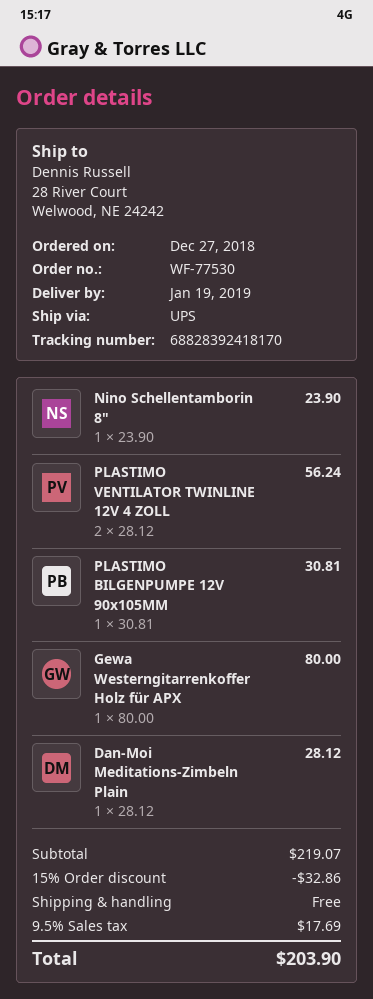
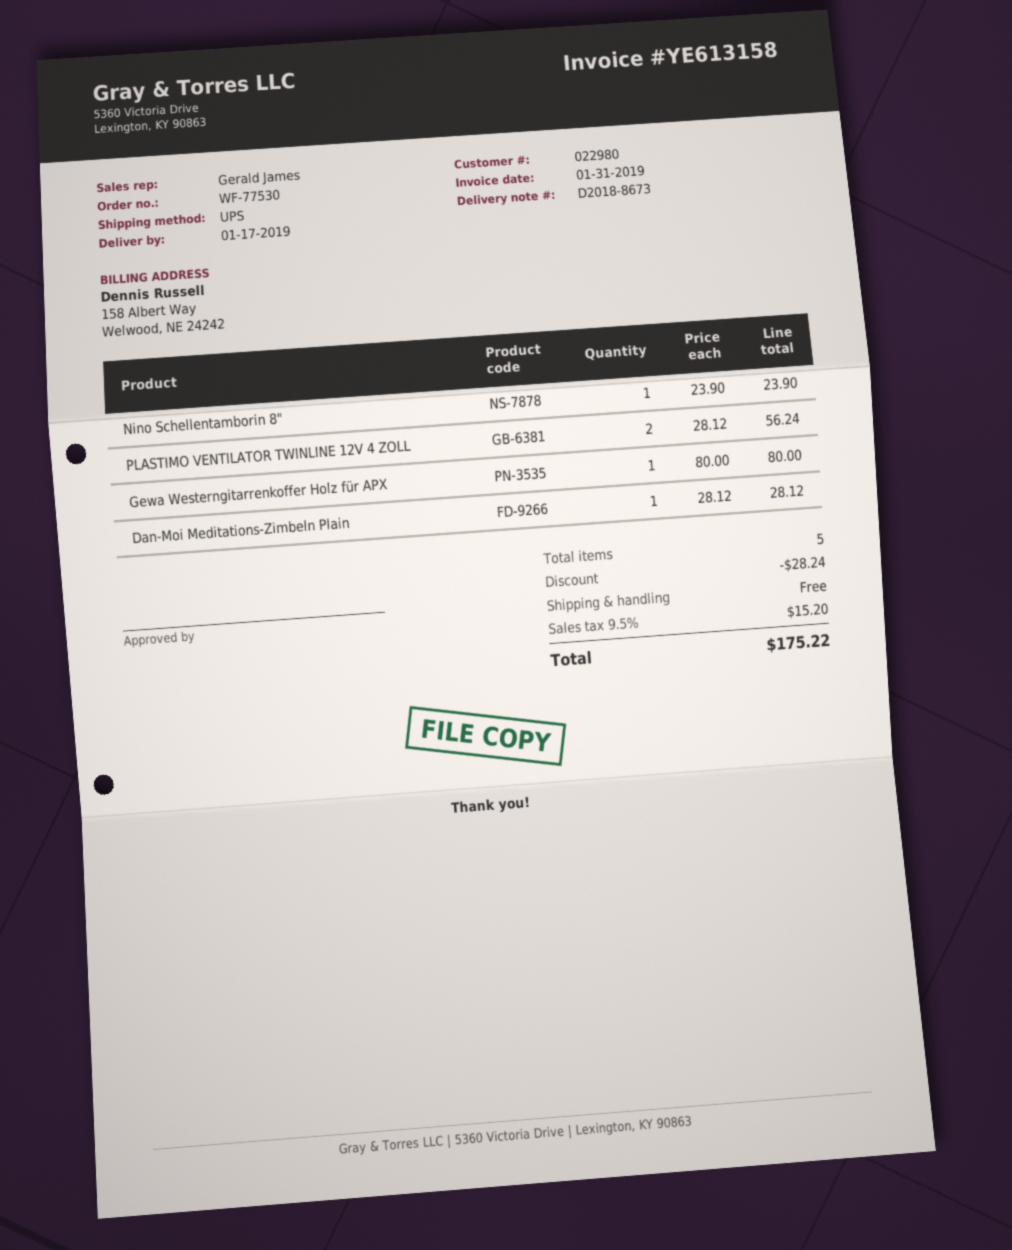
delivery date: 2019-01-19 -> 2019-01-17
PLASTIMO BILGENPUMPE 12V 90x105MM: 1 x 30.81 = 30.81 -> none
discount: 32.86 -> 28.24
tax: 9.5% = 17.69 -> 9.5% = 15.20
total: 203.90 -> 175.22

